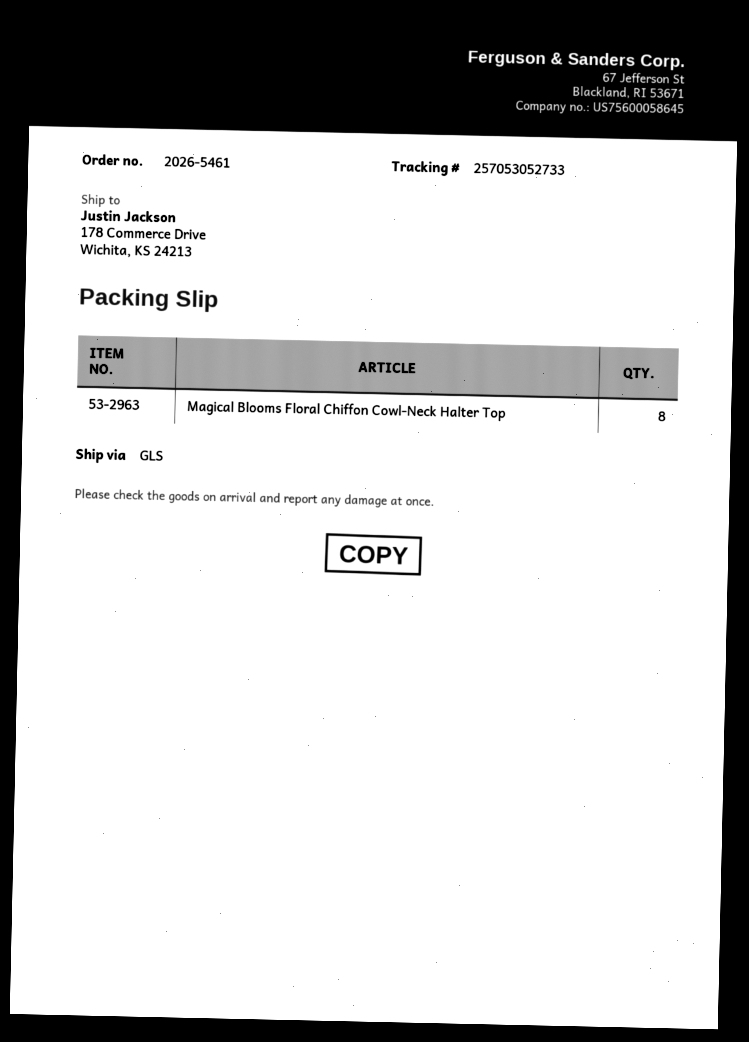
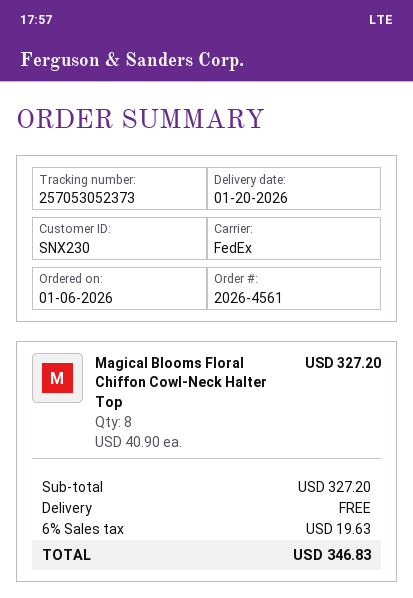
order number: 2026-5461 -> 2026-4561
shipping method: GLS -> FedEx
tracking number: 257053052733 -> 257053052373

